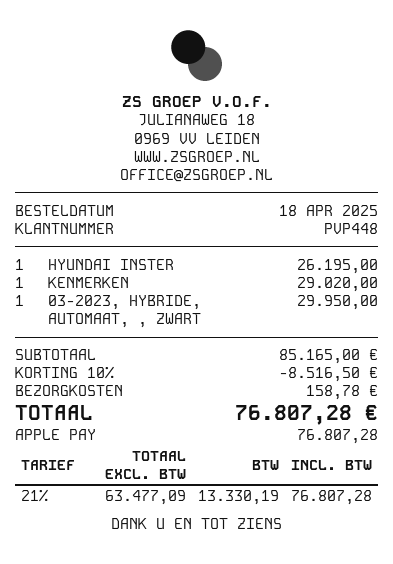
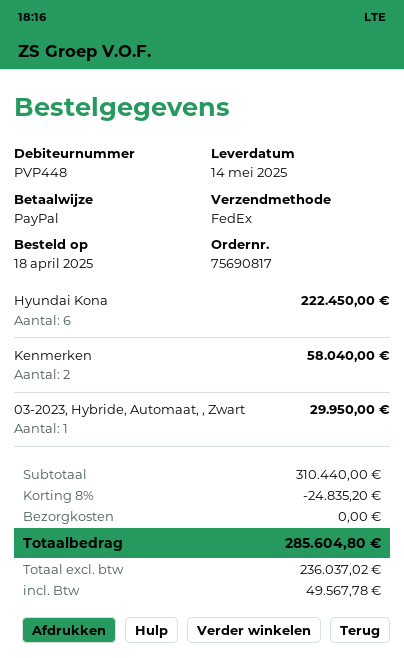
payment method: Apple Pay -> PayPal
HYUNDAI INSTER: 1 for 26195.00 -> none
KENMERKEN: 1 for 29020.00 -> 2 for 58040.00
Hyundai Kona: none -> 6 for 222450.00
subtotal: 85165.00 -> 310440.00
discount: 10% = 8516.50 -> 8% = 24835.20
shipping: 158.78 -> 0.00
net: 63477.09 -> 236037.02
tax: 13330.19 -> 49567.78
total: 76807.28 -> 285604.80

